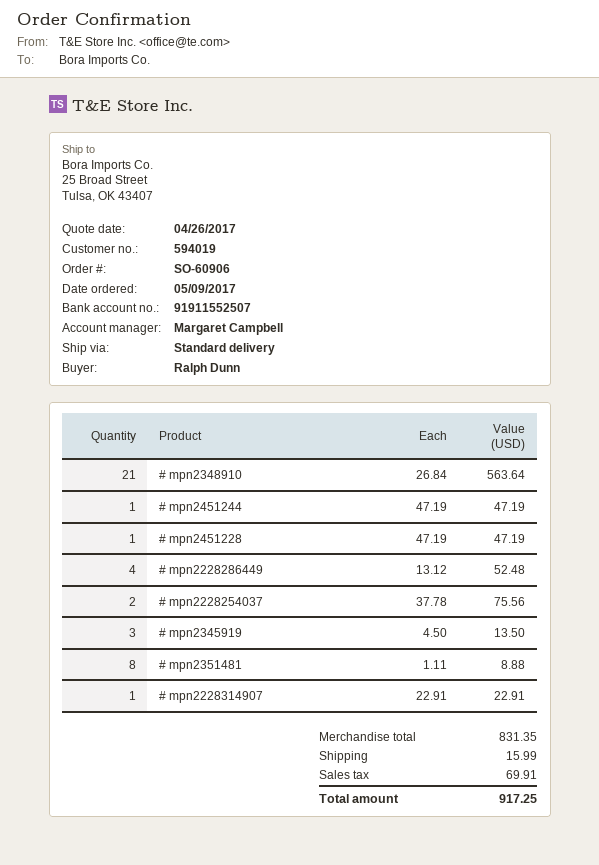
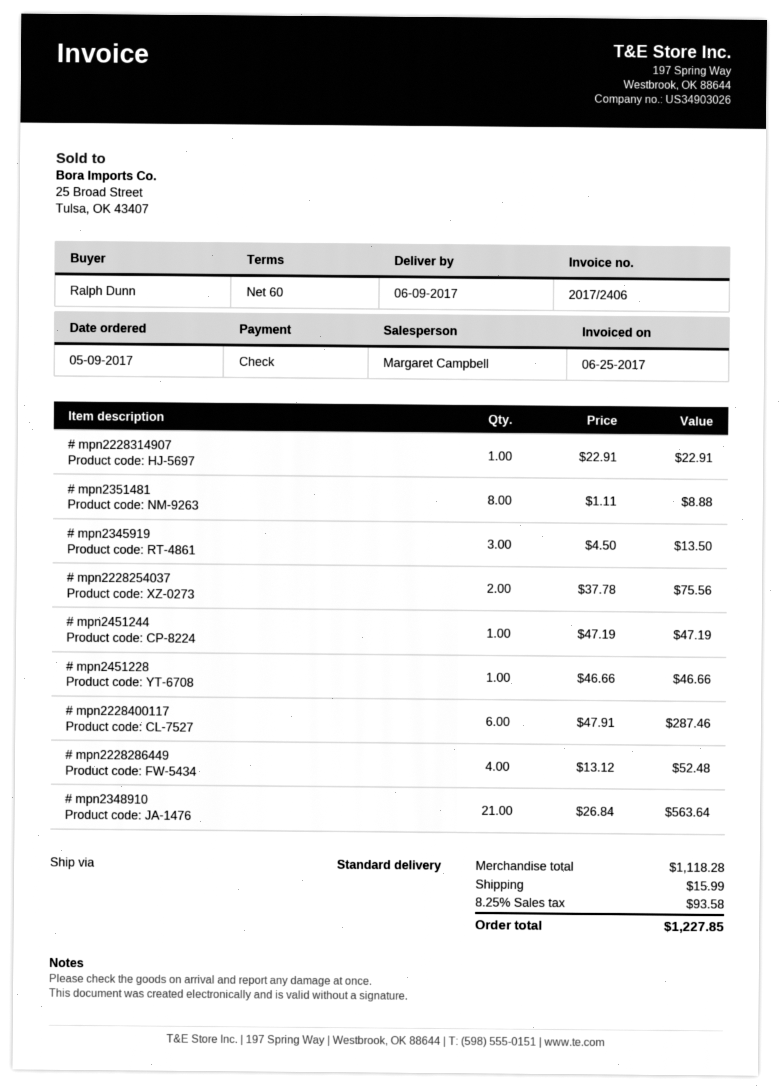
# mpn2451228: 1 x 47.19 = 47.19 -> 1 x 46.66 = 46.66
# mpn2228400117: none -> 6 x 47.91 = 287.46
subtotal: 831.35 -> 1118.28
tax: 69.91 -> 93.58
total: 917.25 -> 1227.85

